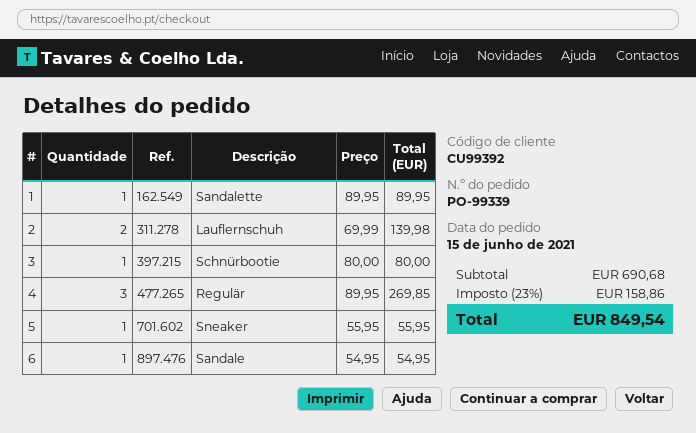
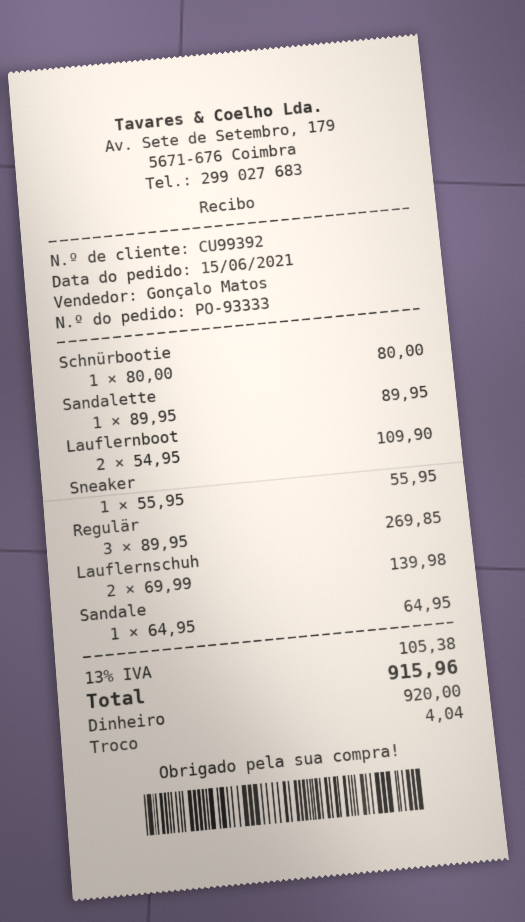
order number: PO-99339 -> PO-93333
Sandale: 1 x 54.95 = 54.95 -> 1 x 64.95 = 64.95
Lauflernboot: none -> 2 x 54.95 = 109.90
tax: 23% = 158.86 -> 13% = 105.38
total: 849.54 -> 915.96

